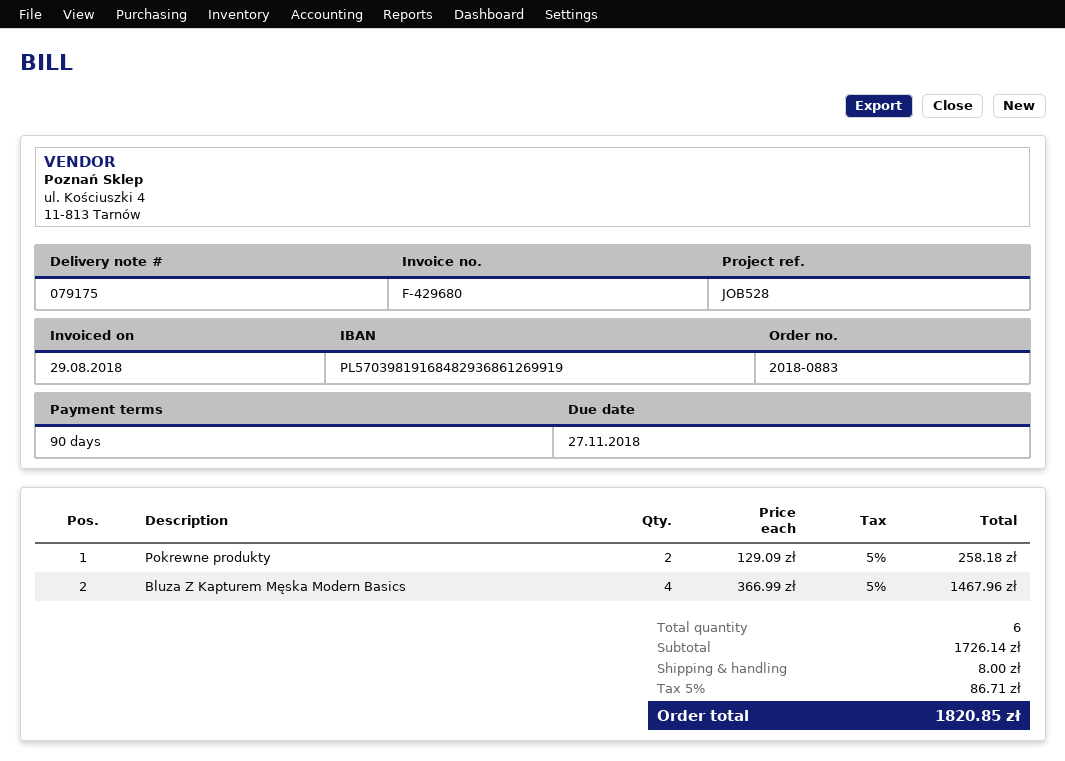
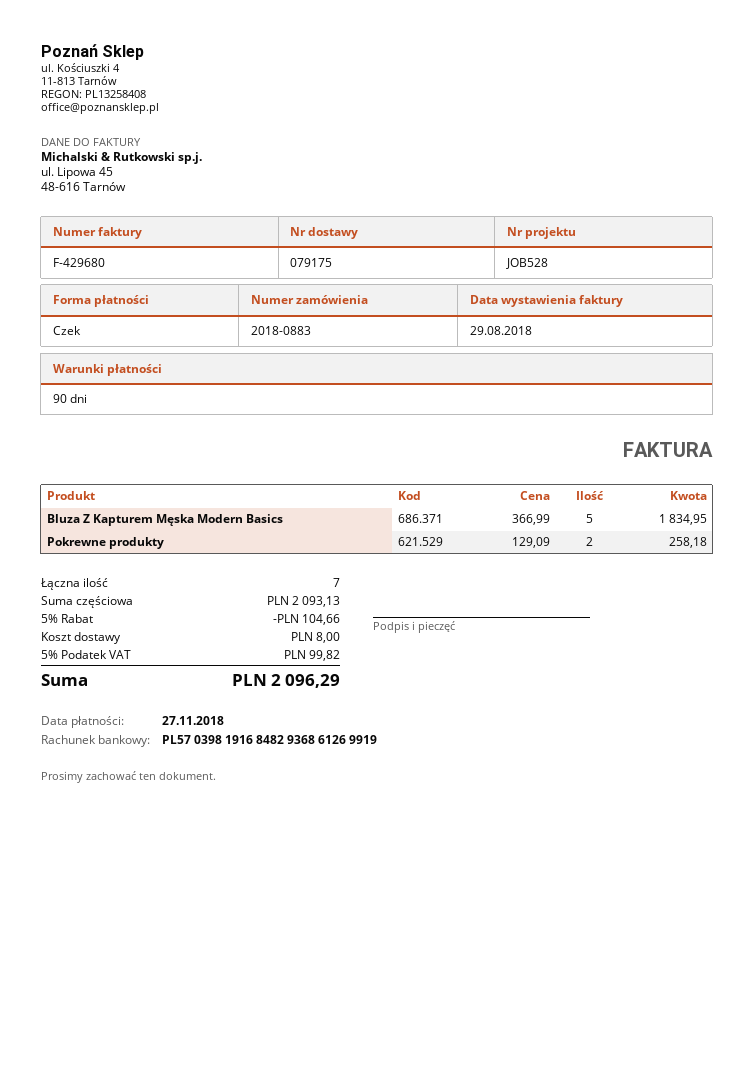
Bluza Z Kapturem Męska Modern Basics: 4 x 366.99 = 1467.96 -> 5 x 366.99 = 1834.95
total quantity: 6 -> 7
subtotal: 1726.14 -> 2093.13
discount: none -> 5% = 104.66
tax: 5% = 86.71 -> 5% = 99.82
total: 1820.85 -> 2096.29

